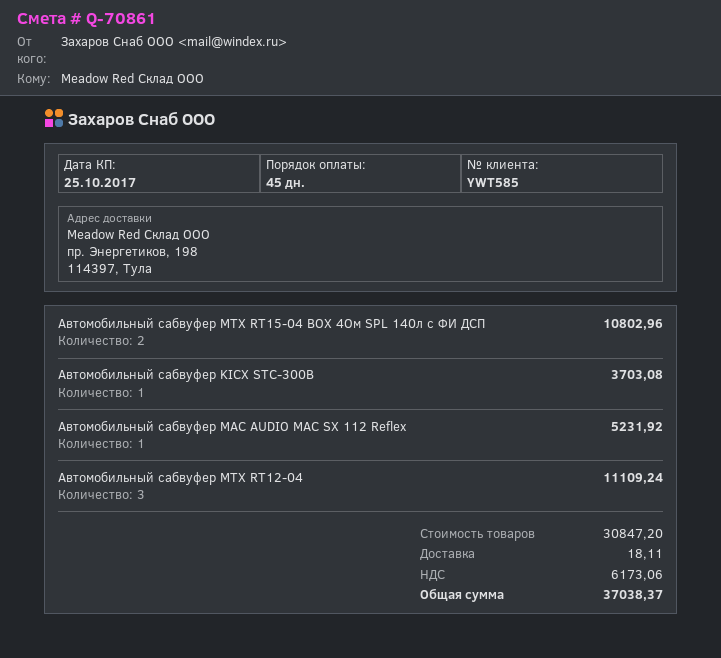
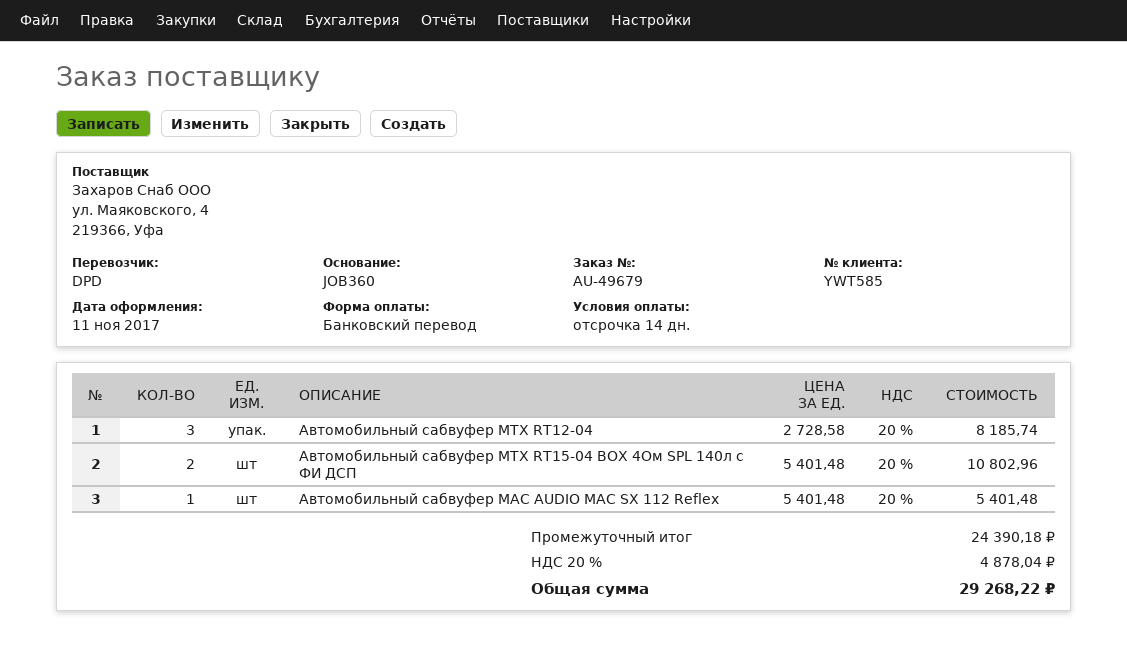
payment terms: 45 days -> 14 days
Автомобильный сабвуфер KICX STC-300B: 1 for 3703.08 -> none
Автомобильный сабвуфер MAC AUDIO MAC SX 112 Reflex: 1 for 5231.92 -> 1 for 5401.48
Автомобильный сабвуфер MTX RT12-04: 3 for 11109.24 -> 3 for 8185.74
subtotal: 30847.20 -> 24390.18
shipping: 18.11 -> none
tax: 6173.06 -> 4878.04
total: 37038.37 -> 29268.22

